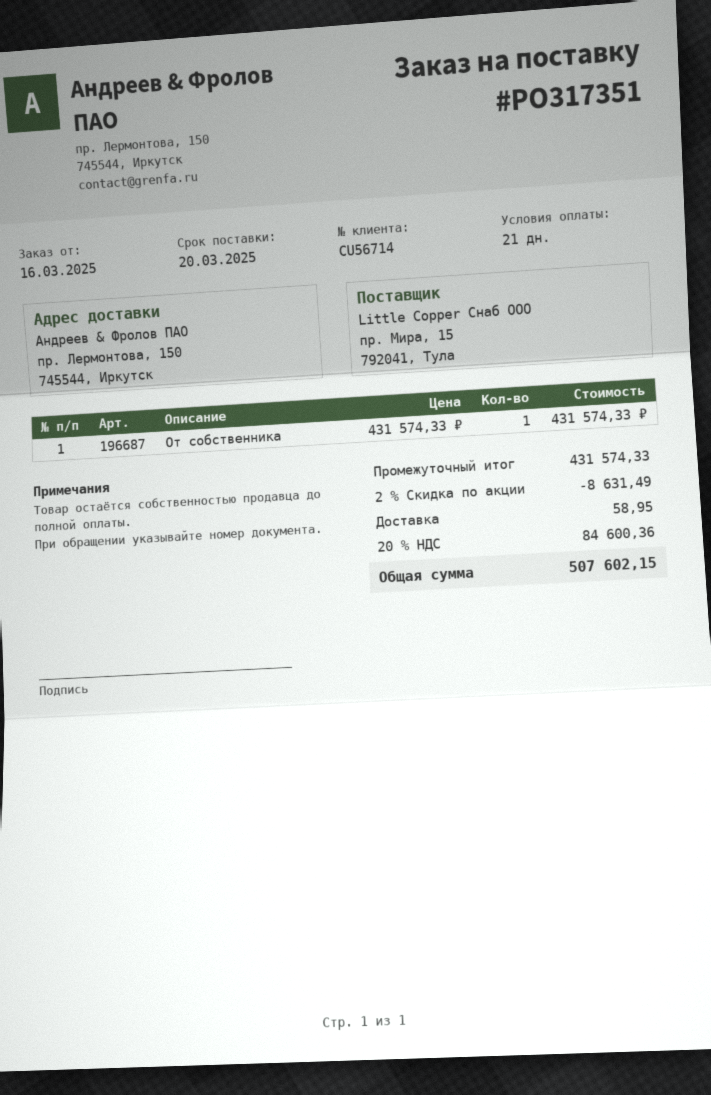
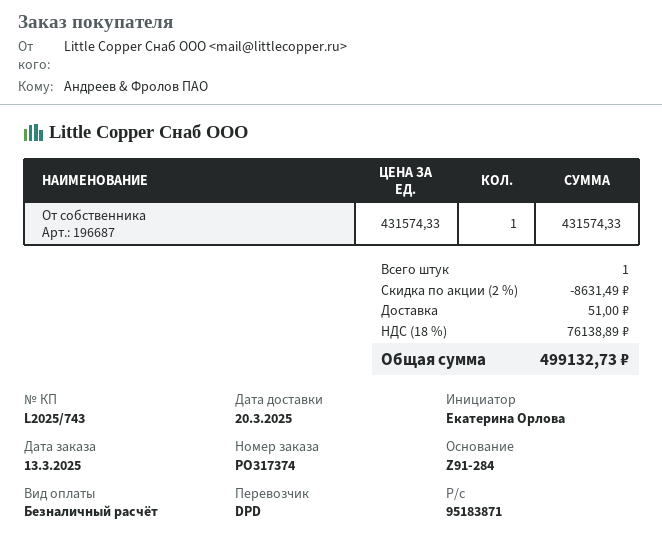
order number: PO317351 -> PO317374
order date: 2025-03-16 -> 2025-03-13
shipping: 58.95 -> 51.00
tax: 20% = 84600.36 -> 18% = 76138.89
total: 507602.15 -> 499132.73

